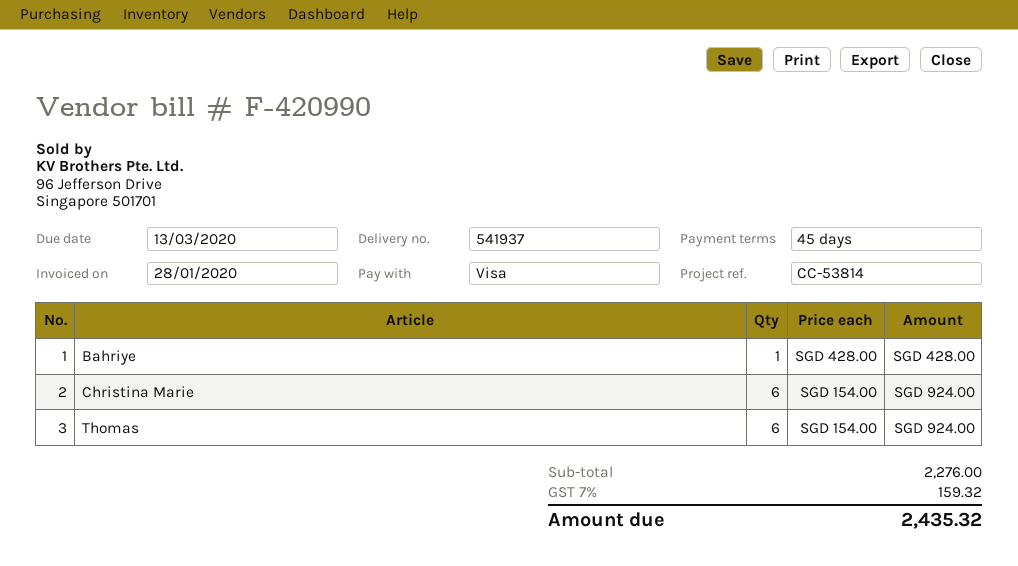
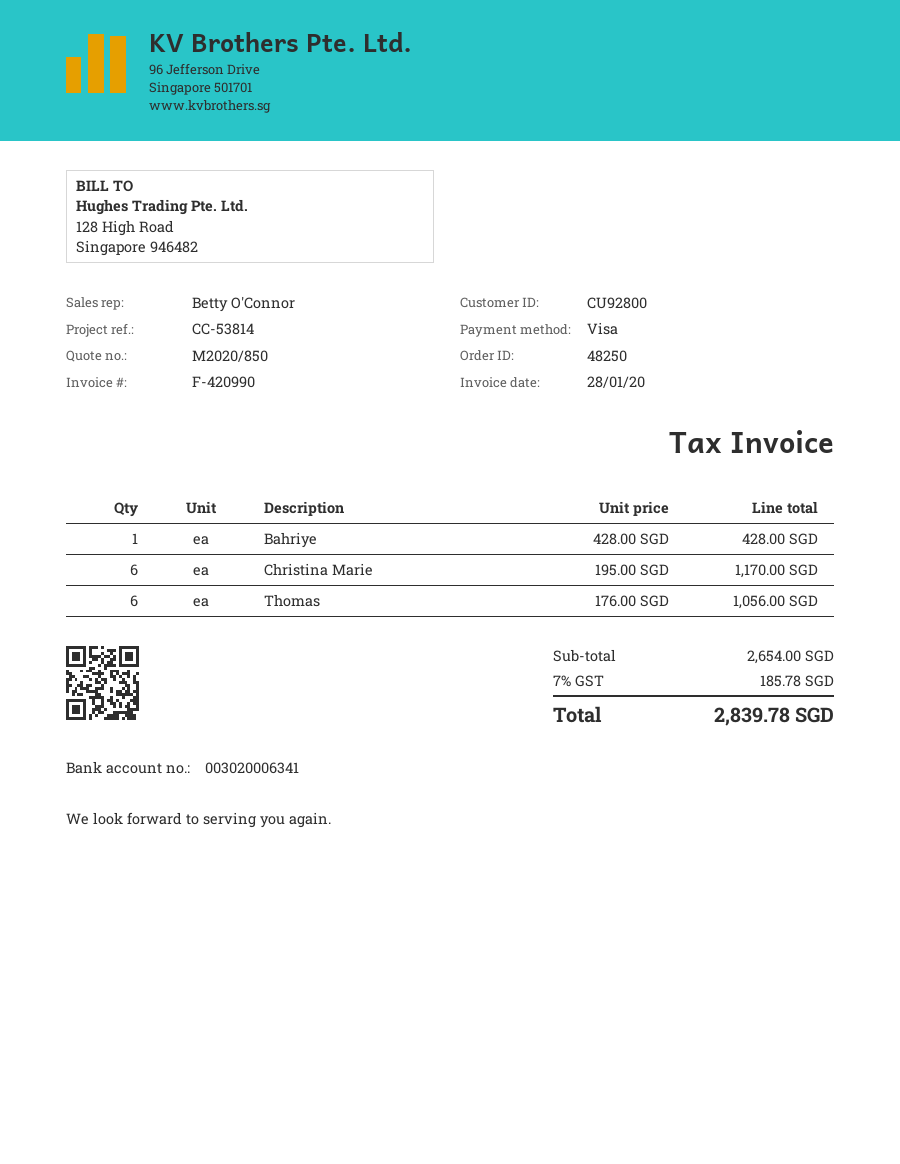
Christina Marie: 6 x 154.00 = 924.00 -> 6 x 195.00 = 1170.00
Thomas: 6 x 154.00 = 924.00 -> 6 x 176.00 = 1056.00
subtotal: 2276.00 -> 2654.00
tax: 7% = 159.32 -> 7% = 185.78
total: 2435.32 -> 2839.78

